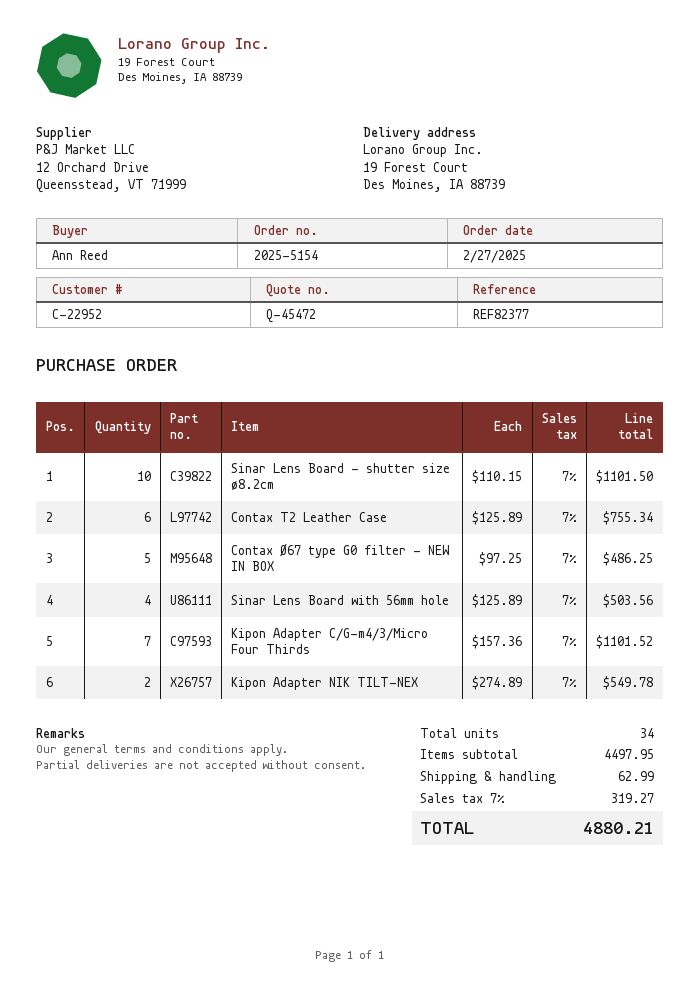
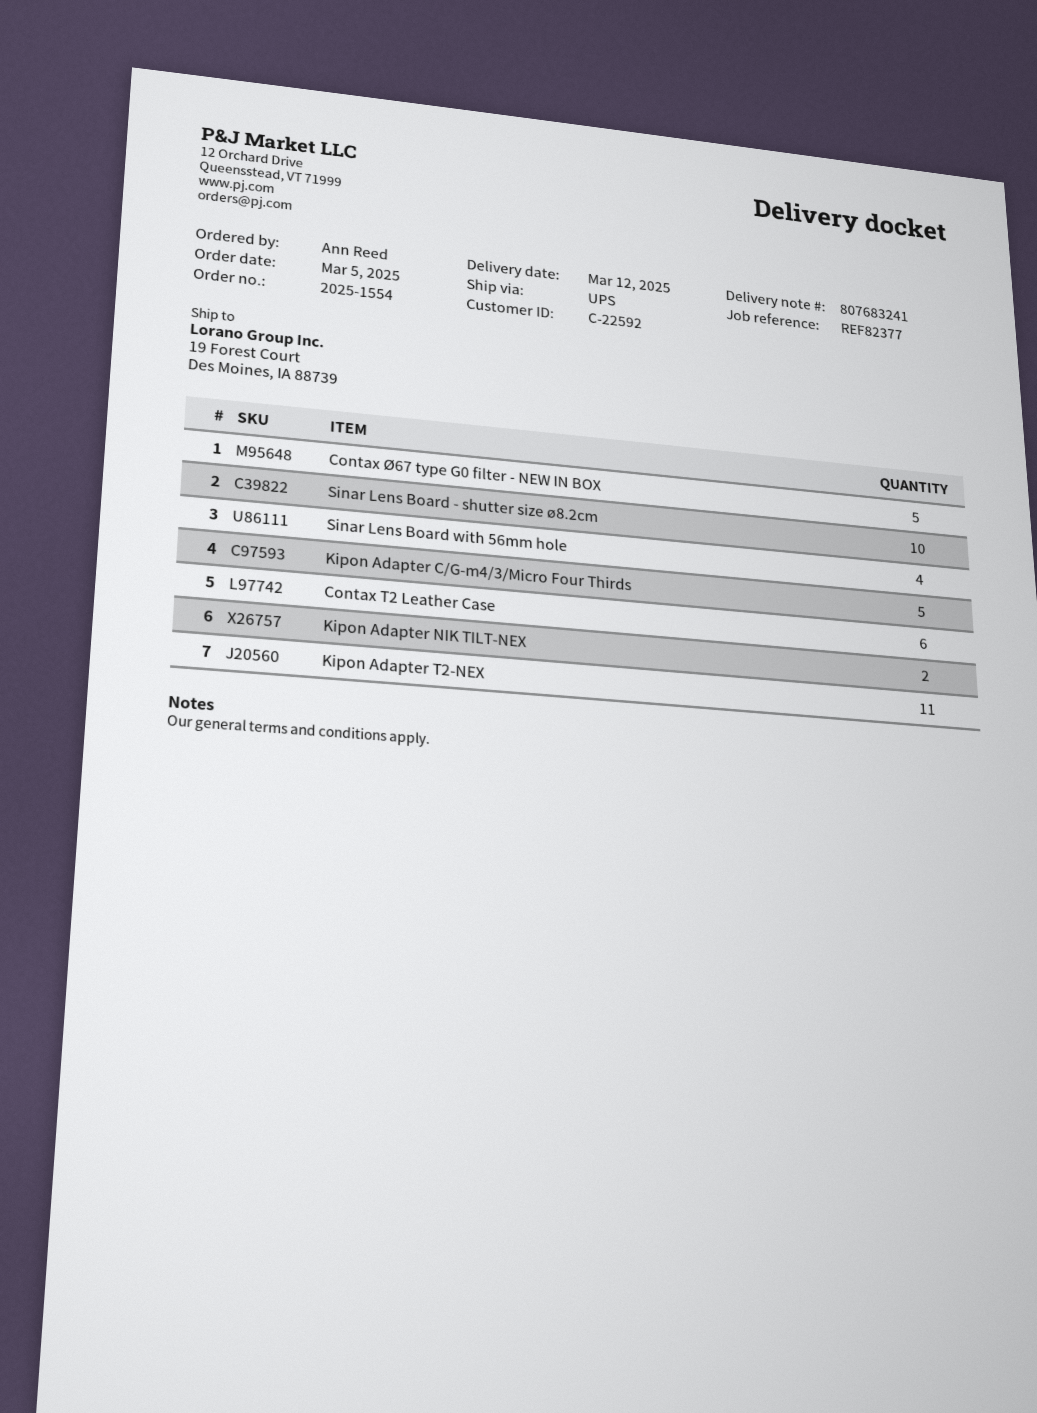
order number: 2025-5154 -> 2025-1554
order date: 2025-02-27 -> 2025-03-05
customer number: C-22952 -> C-22592
Kipon Adapter C/G-m4/3/Micro Four Thirds: 7 -> 5
Kipon Adapter T2-NEX: none -> 11

